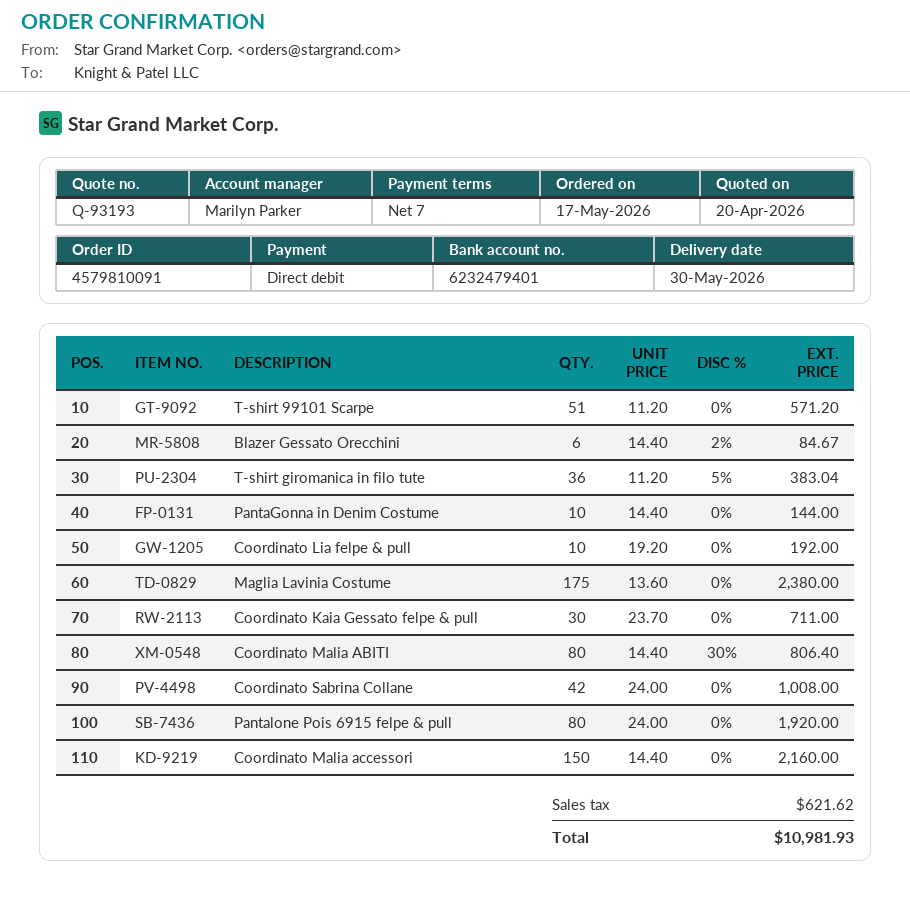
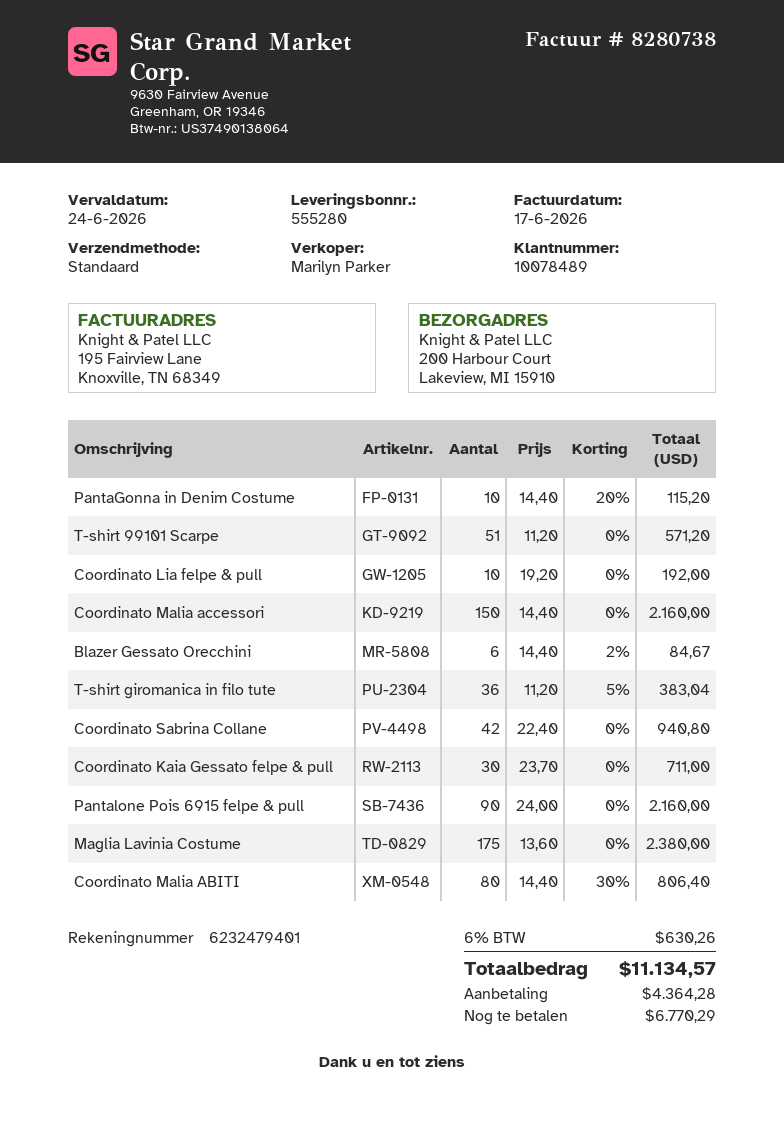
PantaGonna in Denim Costume: 10 x 14.40 = 144.00 -> 10 x 14.40 - 20% = 115.20
Coordinato Sabrina Collane: 42 x 24.00 = 1008.00 -> 42 x 22.40 = 940.80
Pantalone Pois 6915 felpe & pull: 80 x 24.00 = 1920.00 -> 90 x 24.00 = 2160.00
tax: 621.62 -> 630.26
total: 10981.93 -> 11134.57

